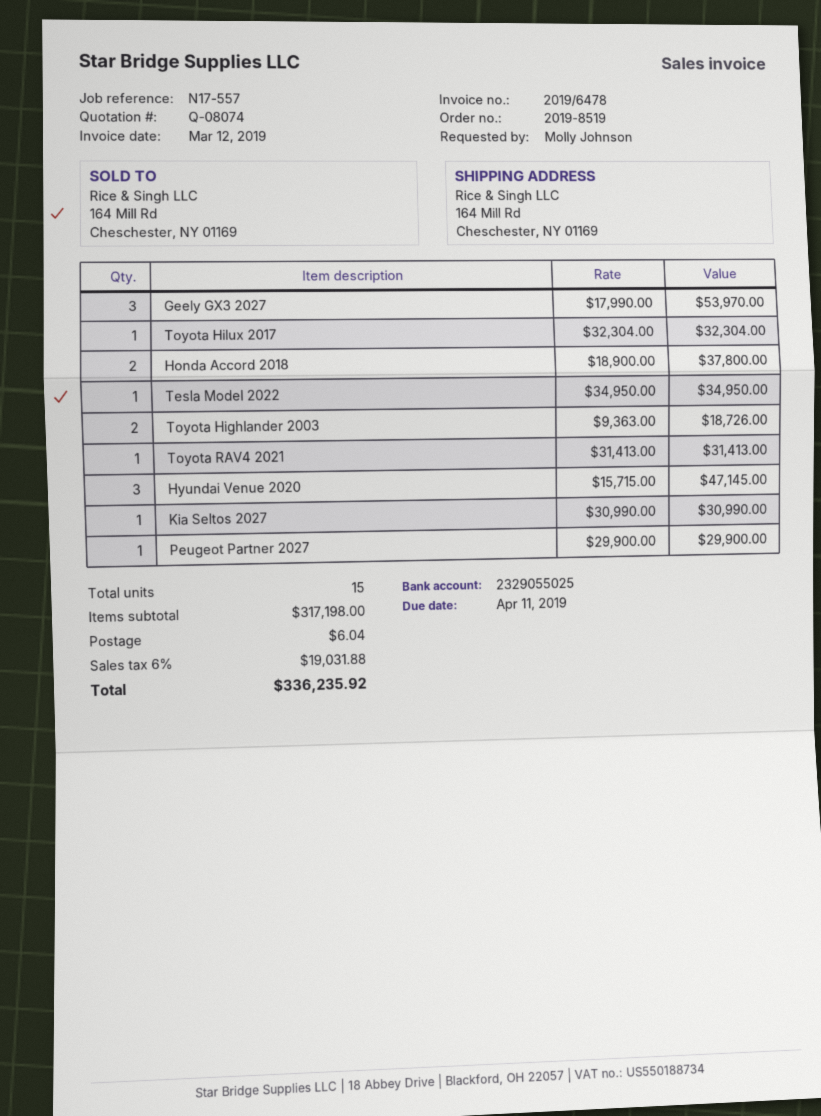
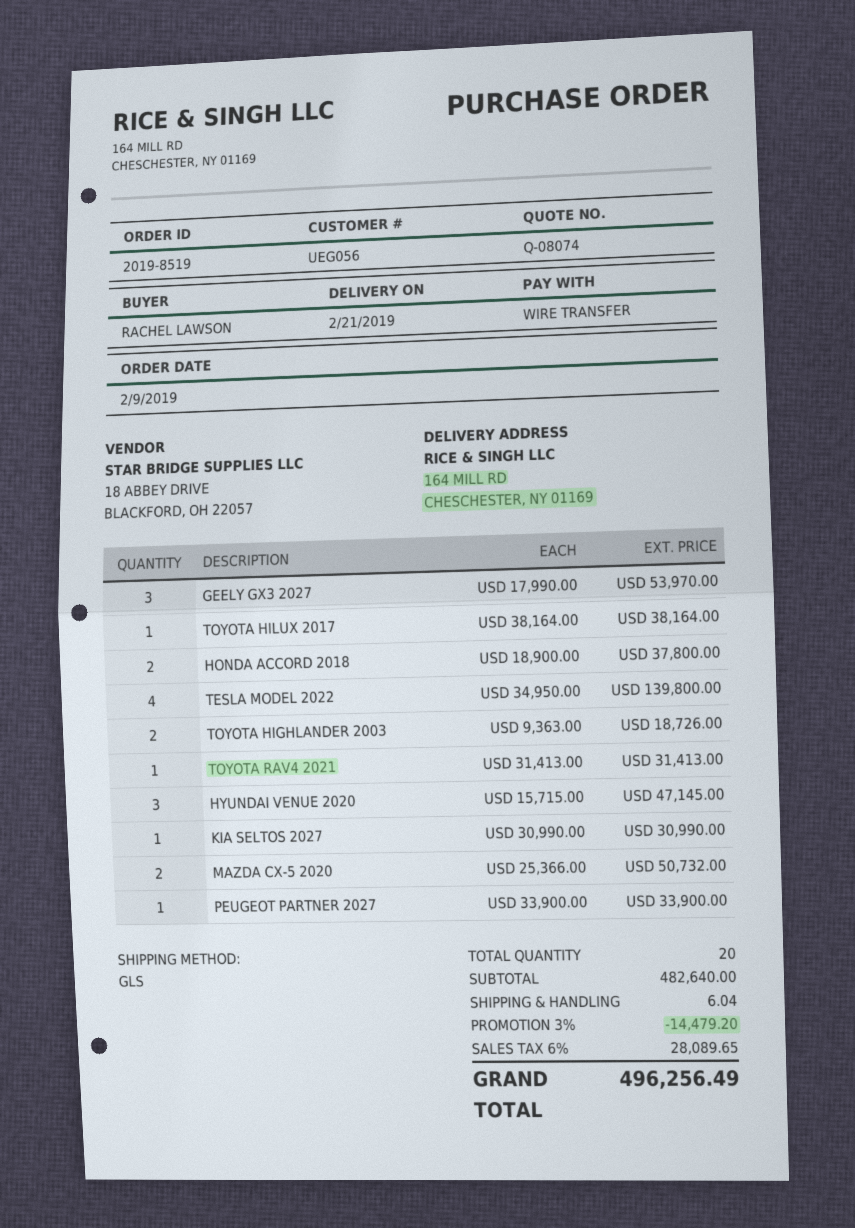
ordered by: Molly Johnson -> RACHEL LAWSON
Toyota Hilux 2017: 1 x 32304.00 = 32304.00 -> 1 x 38164.00 = 38164.00
Tesla Model 2022: 1 x 34950.00 = 34950.00 -> 4 x 34950.00 = 139800.00
Peugeot Partner 2027: 1 x 29900.00 = 29900.00 -> 1 x 33900.00 = 33900.00
MAZDA CX-5 2020: none -> 2 x 25366.00 = 50732.00
total quantity: 15 -> 20
subtotal: 317198.00 -> 482640.00
discount: none -> 3% = 14479.20
tax: 6% = 19031.88 -> 6% = 28089.65
total: 336235.92 -> 496256.49

